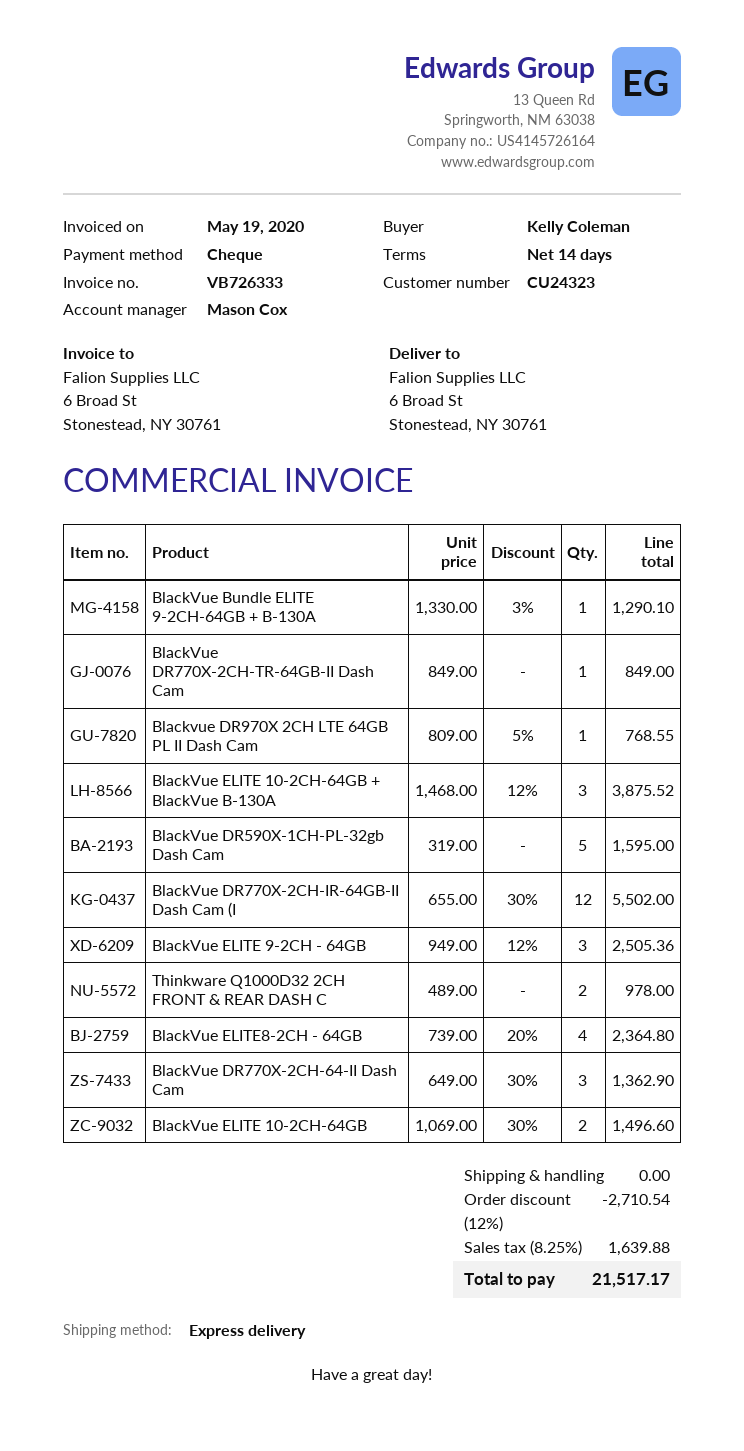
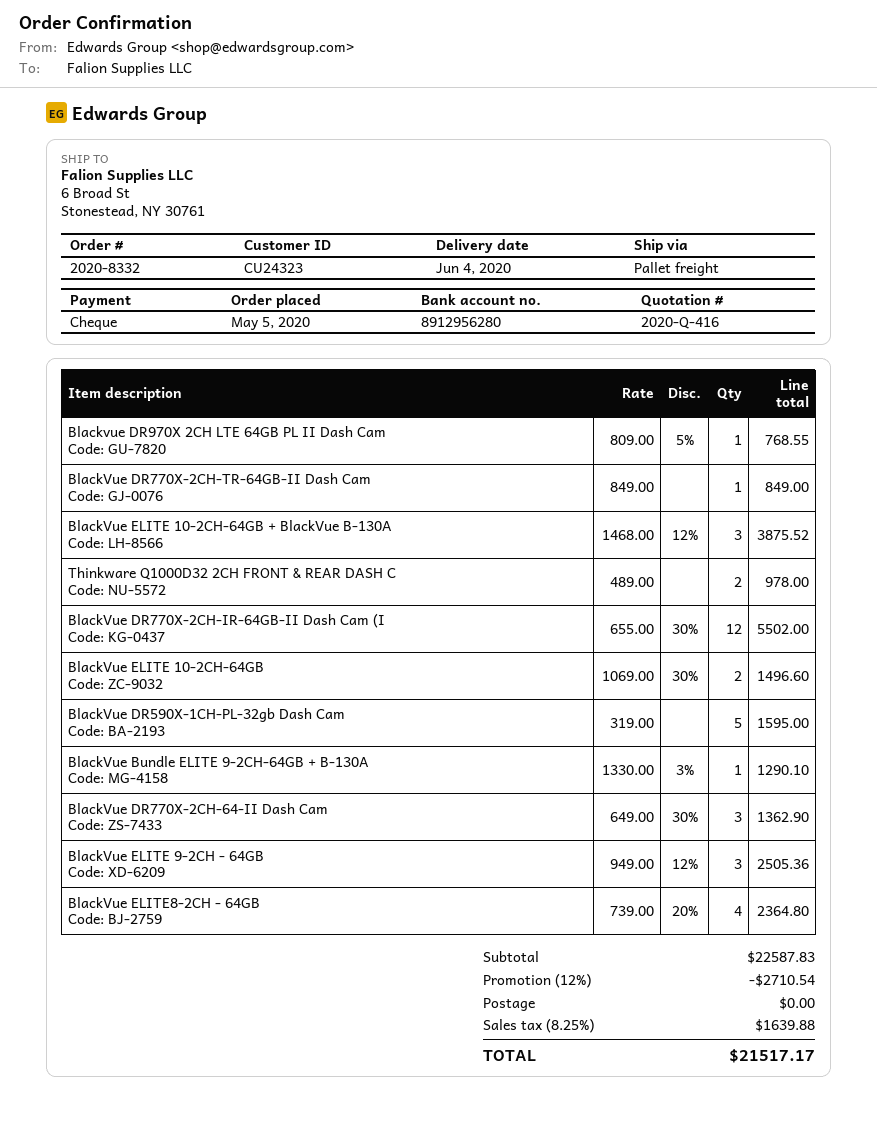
shipping method: express -> pallet freight

